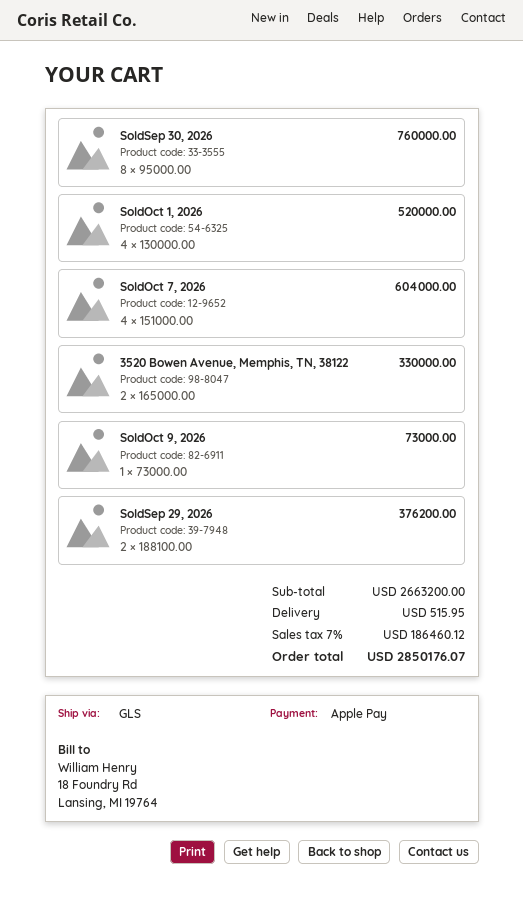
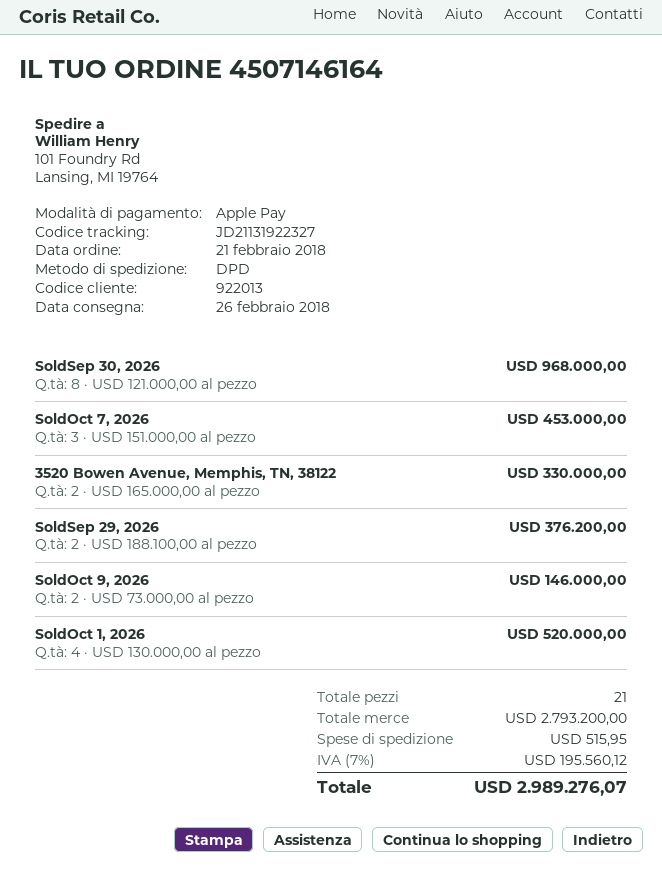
shipping method: GLS -> DPD
SoldSep 30, 2026: 8 x 95000.00 = 760000.00 -> 8 x 121000.00 = 968000.00
SoldOct 7, 2026: 4 x 151000.00 = 604000.00 -> 3 x 151000.00 = 453000.00
SoldOct 9, 2026: 1 x 73000.00 = 73000.00 -> 2 x 73000.00 = 146000.00
subtotal: 2663200.00 -> 2793200.00
tax: 7% = 186460.12 -> 7% = 195560.12
total: 2850176.07 -> 2989276.07

